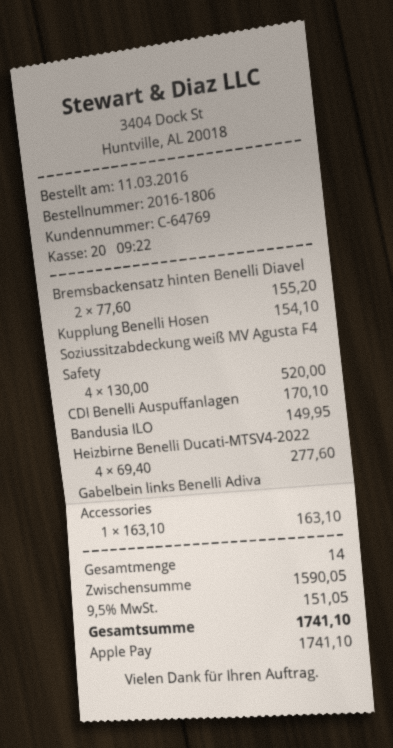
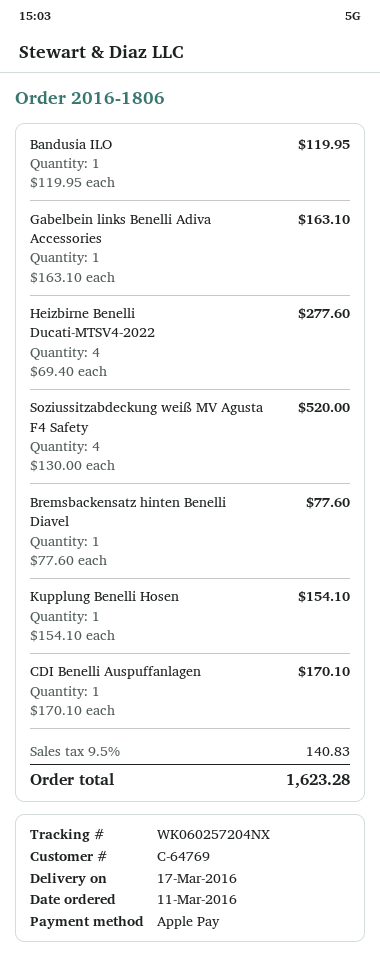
Bremsbackensatz hinten Benelli Diavel: 2 x 77.60 = 155.20 -> 1 x 77.60 = 77.60
Bandusia ILO: 1 x 149.95 = 149.95 -> 1 x 119.95 = 119.95
tax: 9.5% = 151.05 -> 9.5% = 140.83
total: 1741.10 -> 1623.28

